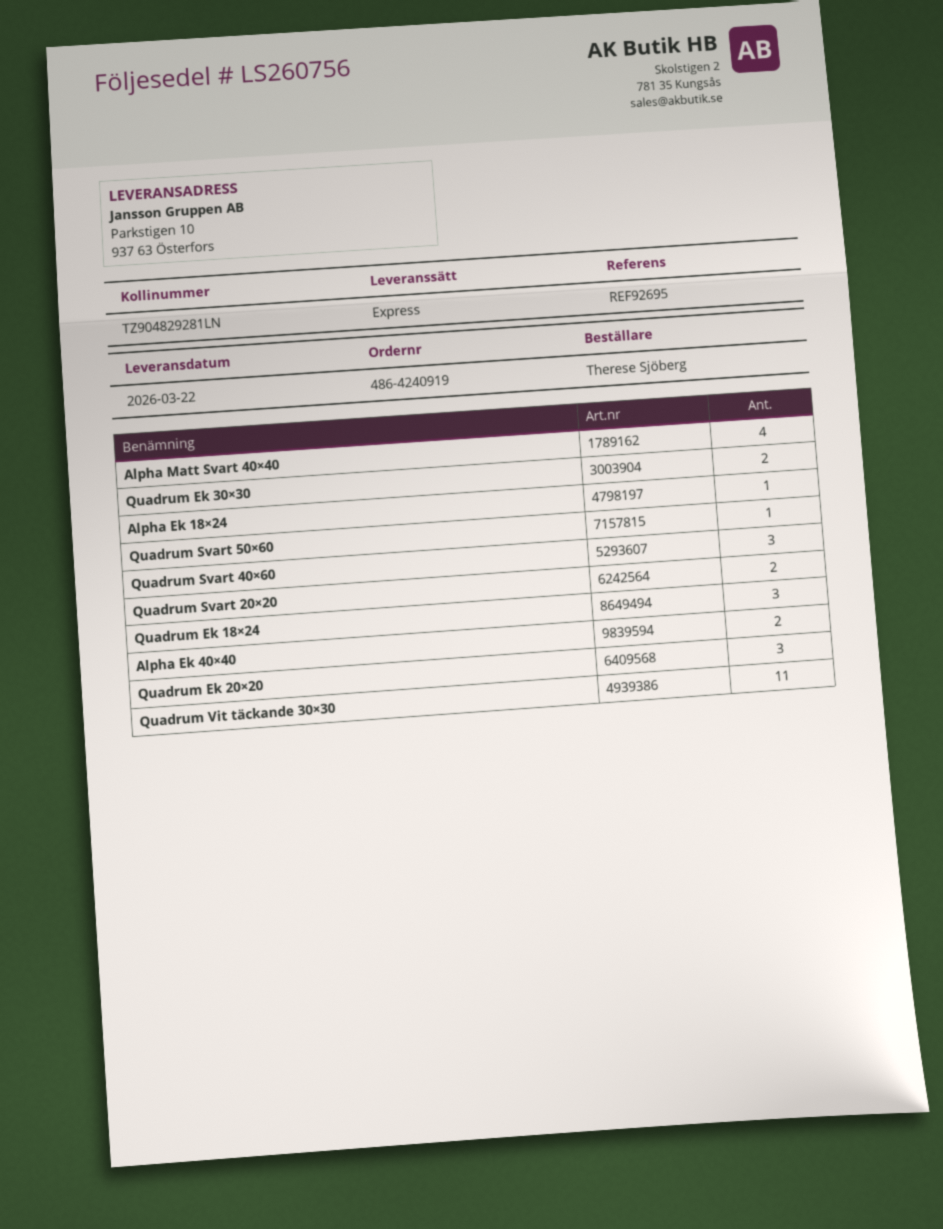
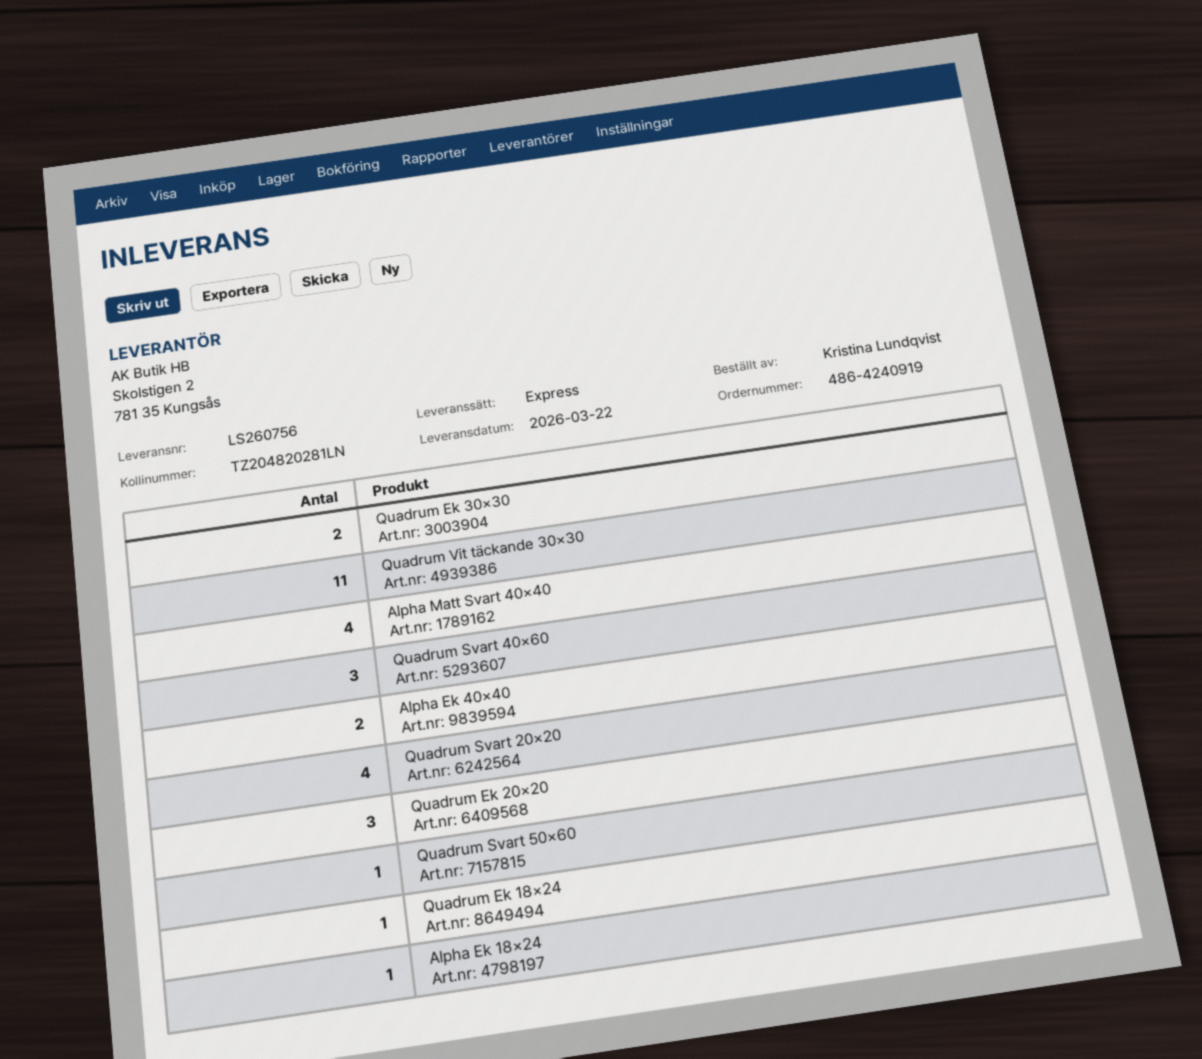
ordered by: Therese Sjöberg -> Kristina Lundqvist
tracking number: TZ904829281LN -> TZ204820281LN
Quadrum Svart 20×20: 2 -> 4
Quadrum Ek 18×24: 3 -> 1

